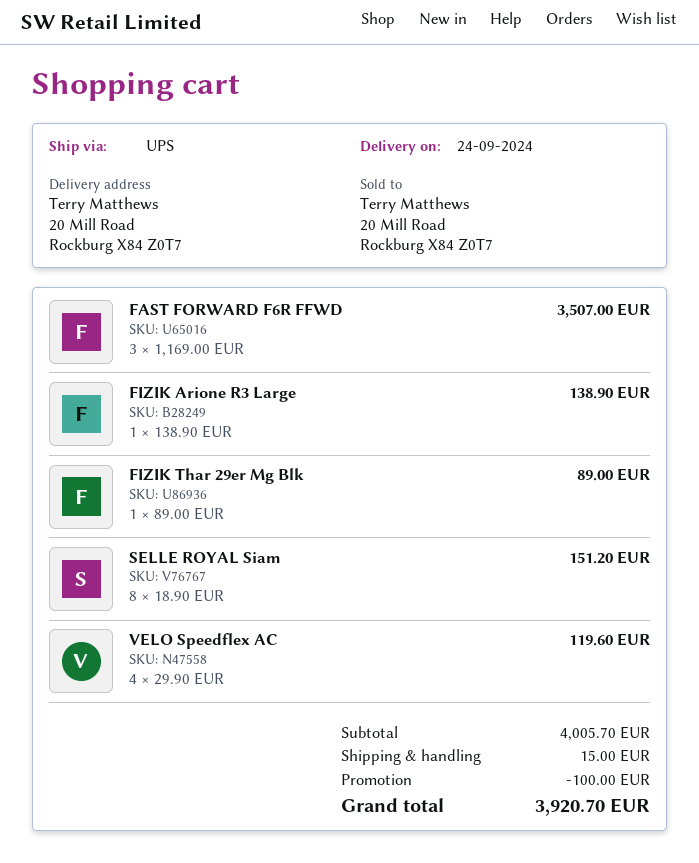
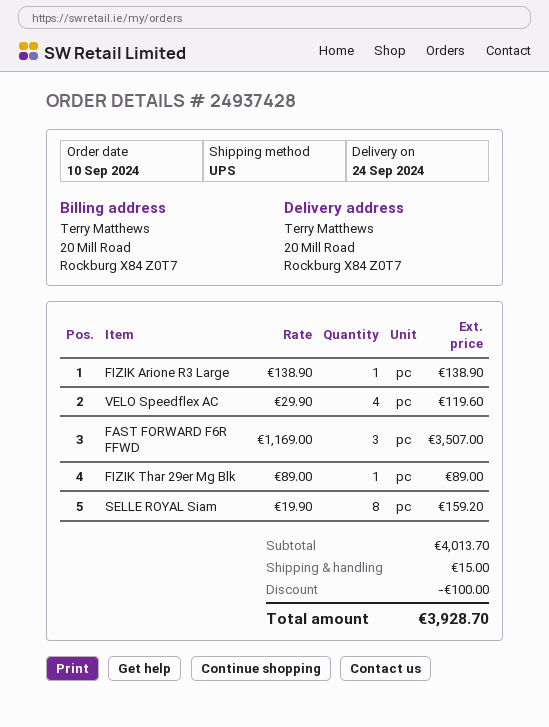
SELLE ROYAL Siam: 8 x 18.90 = 151.20 -> 8 x 19.90 = 159.20
subtotal: 4005.70 -> 4013.70
total: 3920.70 -> 3928.70

